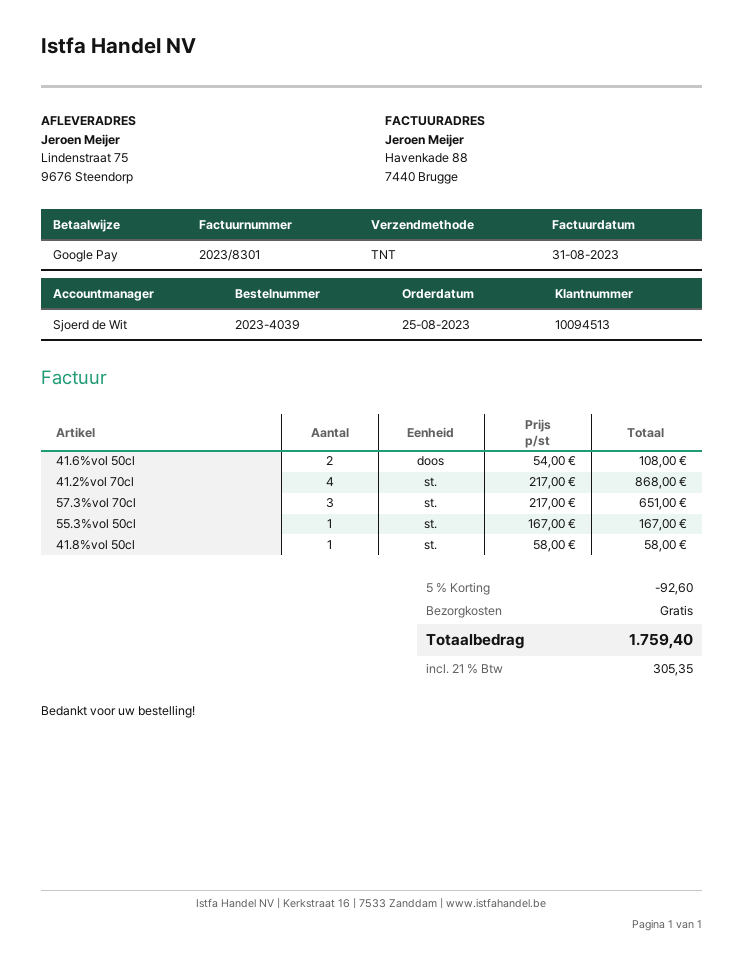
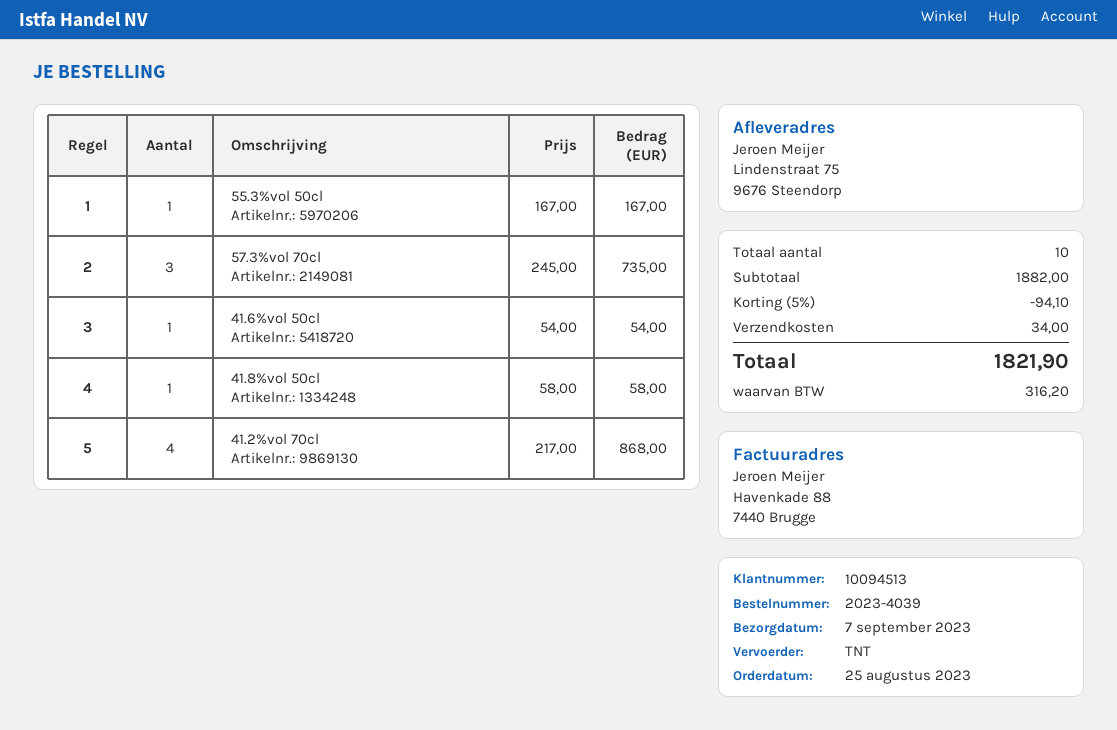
41.6%vol 50cl: 2 x 54.00 = 108.00 -> 1 x 54.00 = 54.00
57.3%vol 70cl: 3 x 217.00 = 651.00 -> 3 x 245.00 = 735.00
discount: 5% = 92.60 -> 5% = 94.10
shipping: 0.00 -> 34.00
tax: 305.35 -> 316.20
total: 1759.40 -> 1821.90

